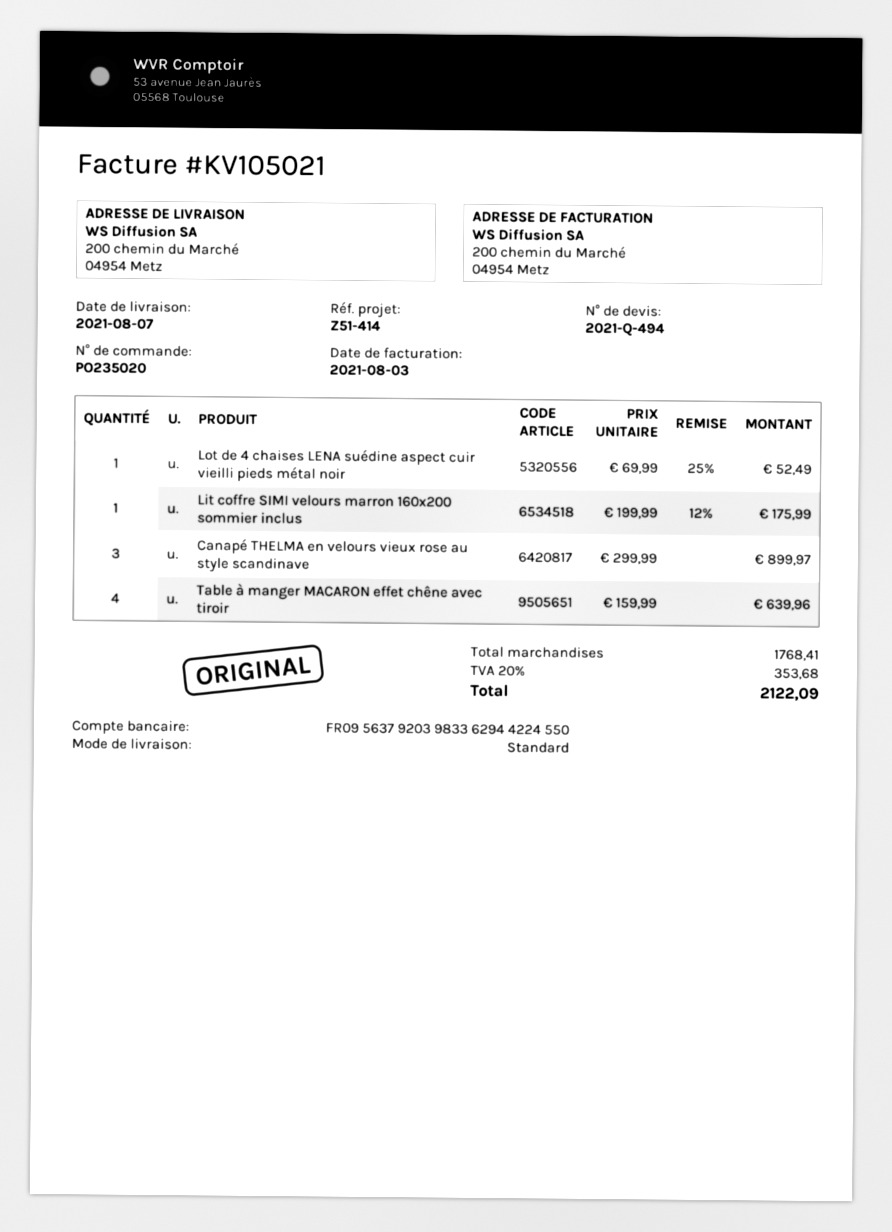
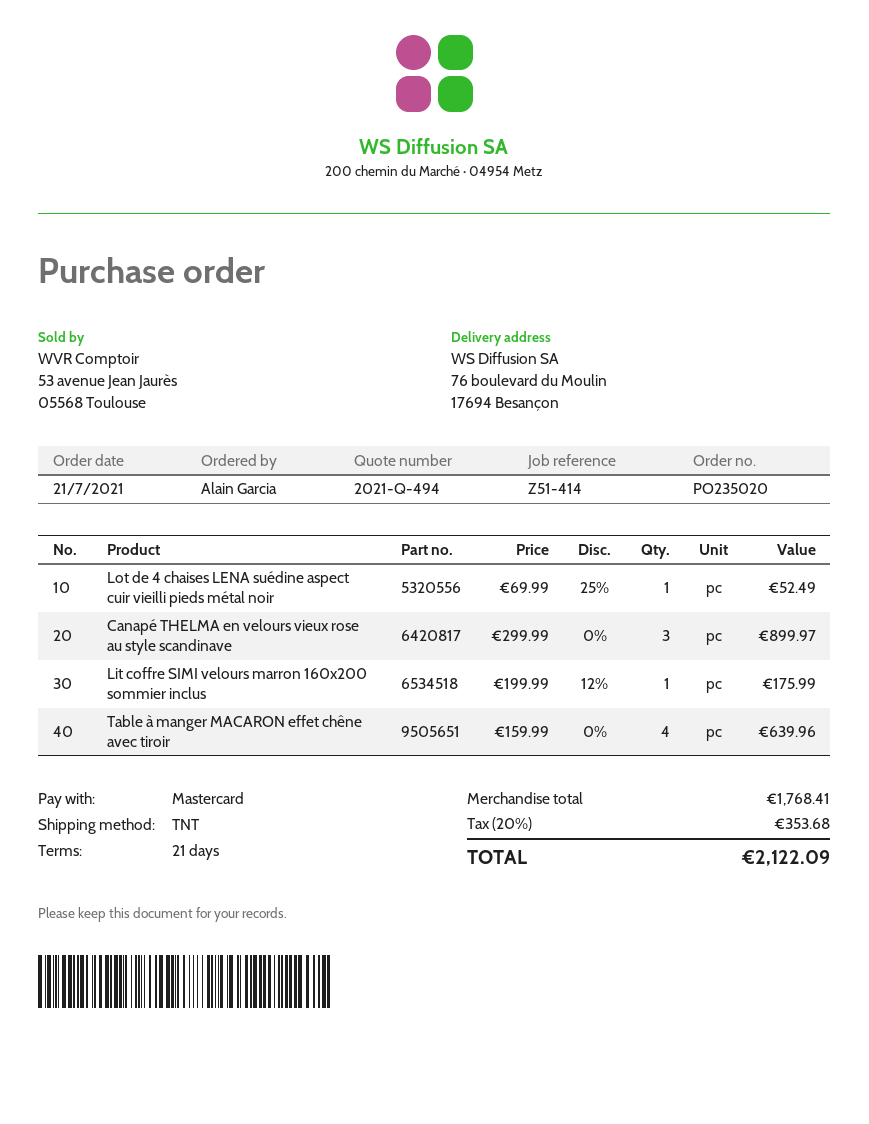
shipping method: standard -> TNT
ship to: 200 chemin du Marché, 04954 Metz -> 76 boulevard du Moulin, 17694 Besançon

